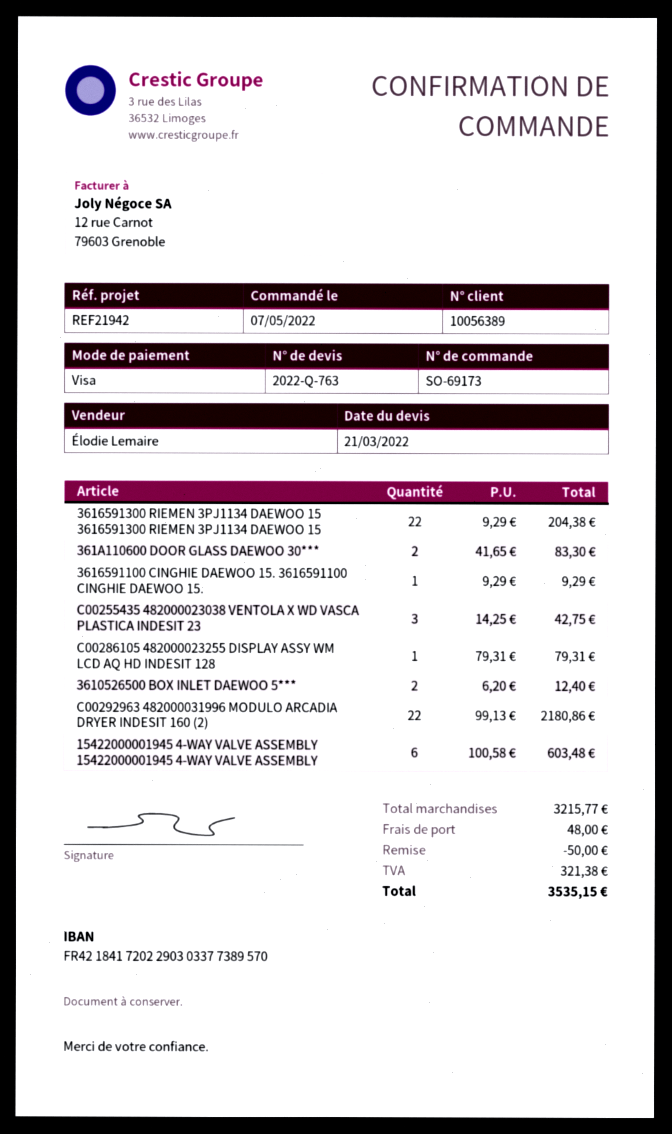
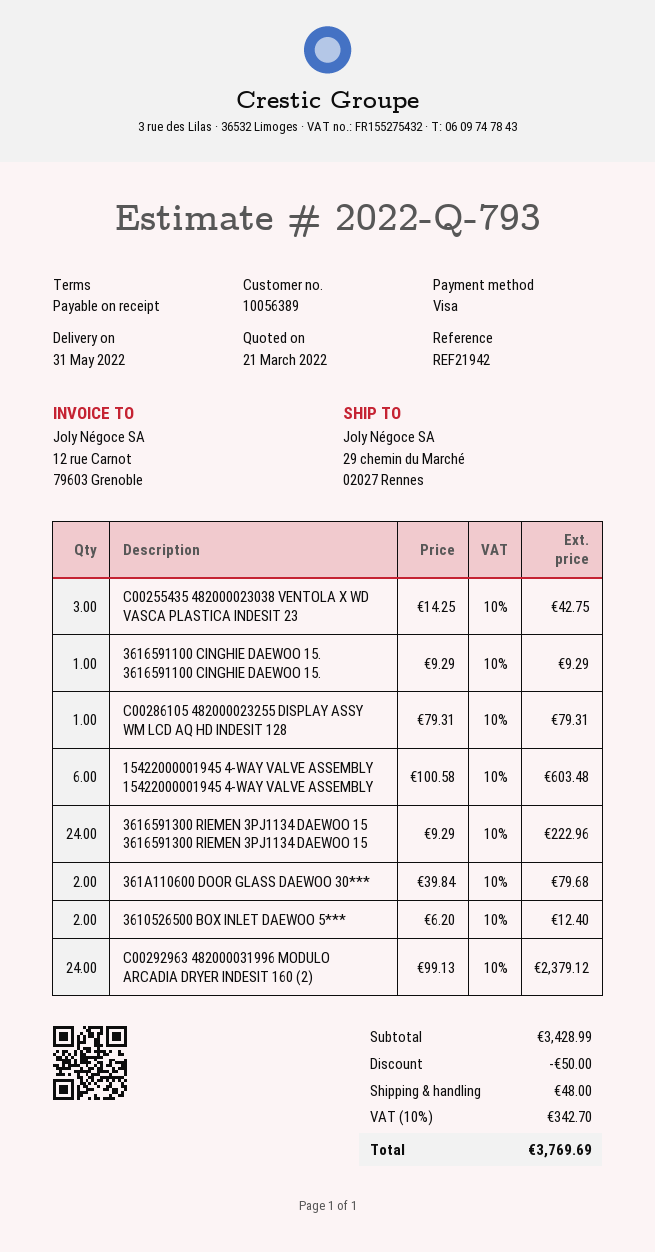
quote number: 2022-Q-763 -> 2022-Q-793
3616591300 RIEMEN 3PJ1134 DAEWOO 15 3616591300 RIEMEN 3PJ1134 DAEWOO 15: 22 x 9.29 = 204.38 -> 24 x 9.29 = 222.96
361A110600 DOOR GLASS DAEWOO 30***: 2 x 41.65 = 83.30 -> 2 x 39.84 = 79.68
C00292963 482000031996 MODULO ARCADIA DRYER INDESIT 160 (2): 22 x 99.13 = 2180.86 -> 24 x 99.13 = 2379.12
subtotal: 3215.77 -> 3428.99
tax: 321.38 -> 342.70
total: 3535.15 -> 3769.69

